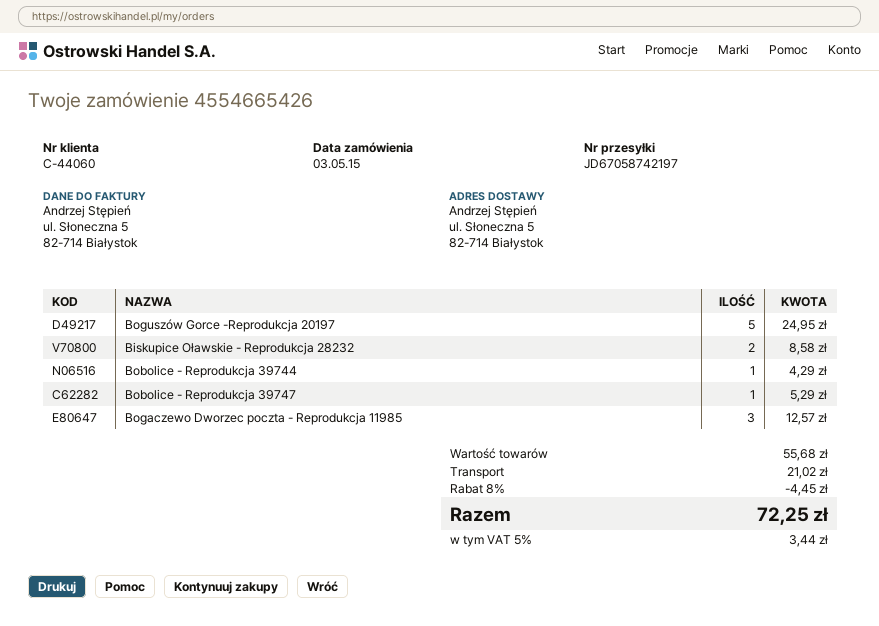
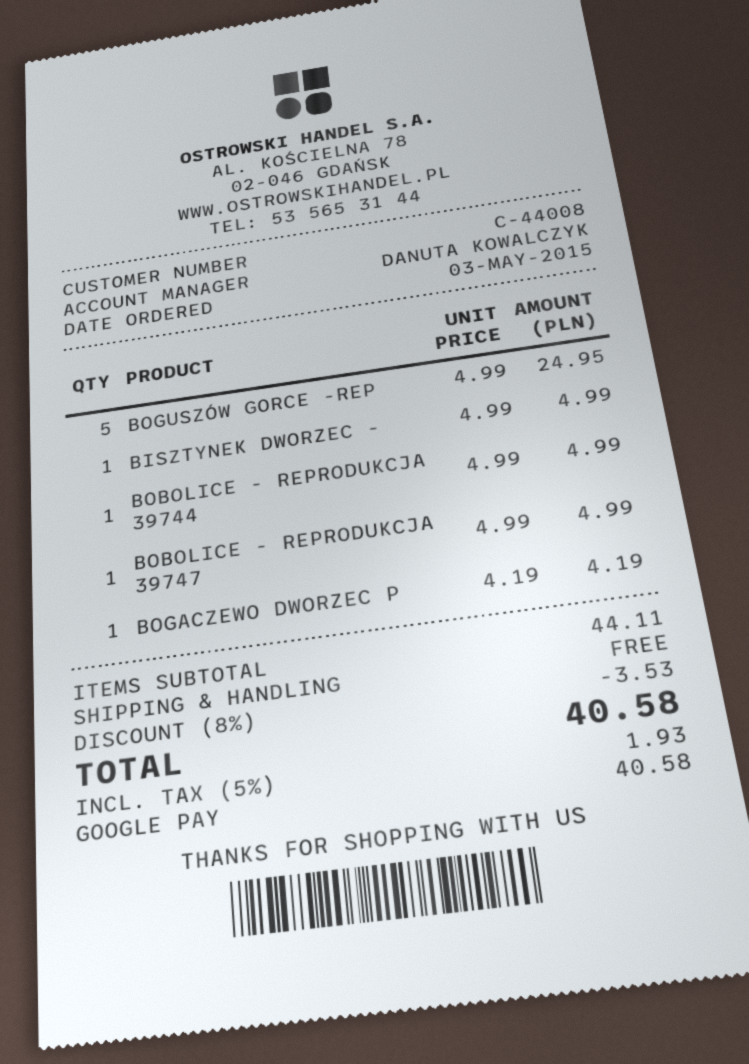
customer number: C-44060 -> C-44008
Biskupice Oławskie - Reprodukcja 28232: 2 for 8.58 -> none
Bobolice - Reprodukcja 39744: 1 for 4.29 -> 1 for 4.99
Bobolice - Reprodukcja 39747: 1 for 5.29 -> 1 for 4.99
Bogaczewo Dworzec poczta - Reprodukcja 11985: 3 for 12.57 -> 1 for 4.19
BISZTYNEK DWORZEC -: none -> 1 for 4.99
subtotal: 55.68 -> 44.11
discount: 8% = 4.45 -> 8% = 3.53
shipping: 21.02 -> 0.00
tax: 5% = 3.44 -> 5% = 1.93
total: 72.25 -> 40.58

